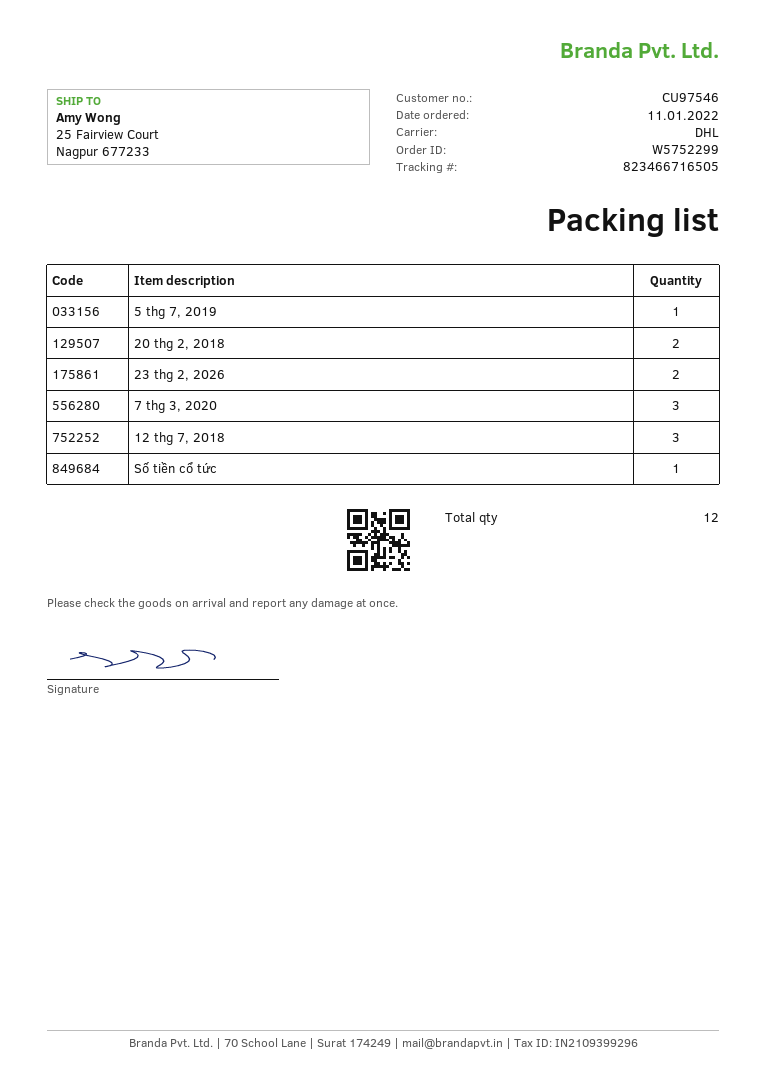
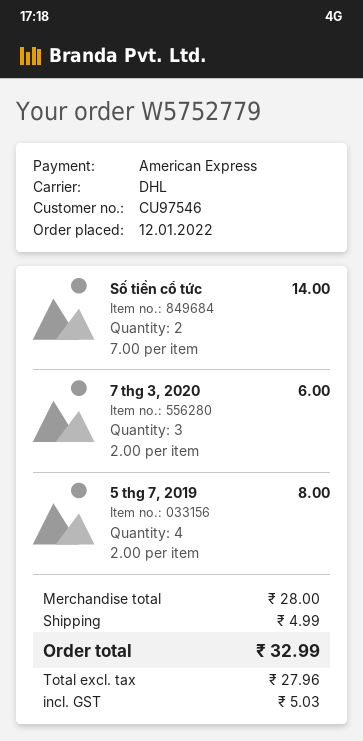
order number: W5752299 -> W5752779
order date: 2022-01-11 -> 2022-01-12
5 thg 7, 2019: 1 -> 4
20 thg 2, 2018: 2 -> none
23 thg 2, 2026: 2 -> none
12 thg 7, 2018: 3 -> none
Số tiền cổ tức: 1 -> 2

